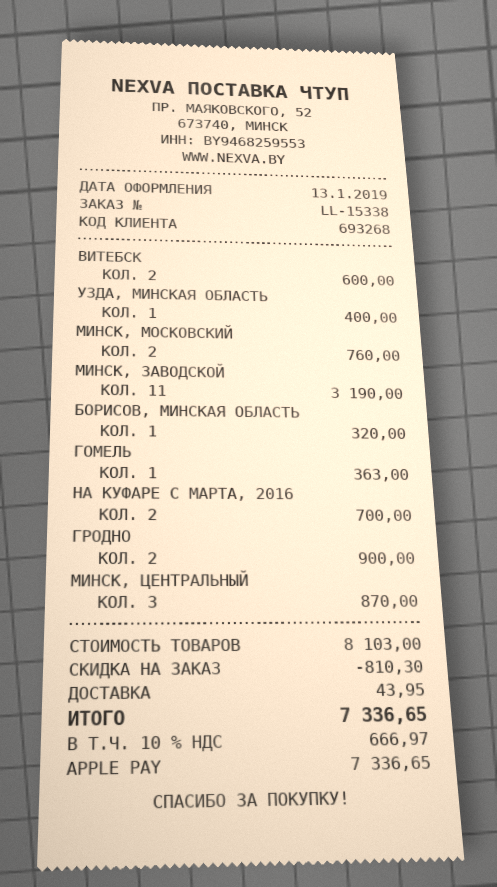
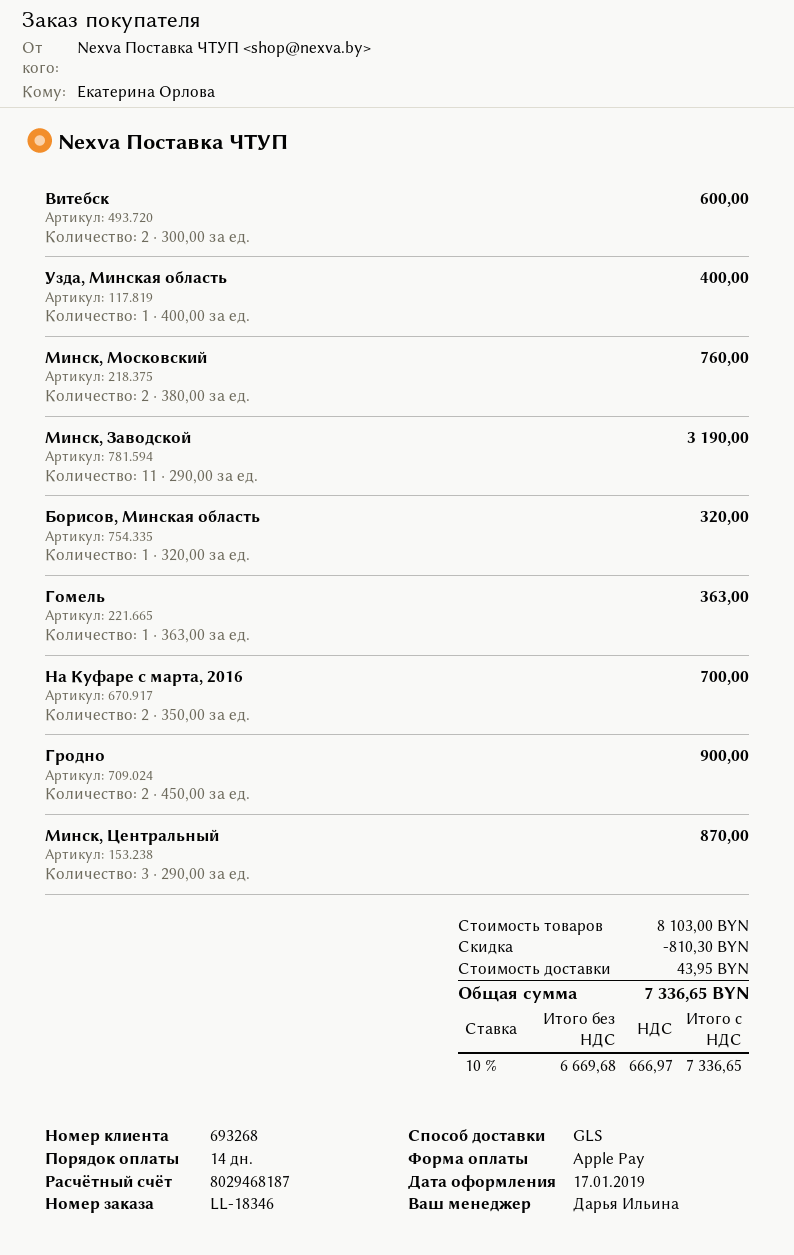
order number: LL-15338 -> LL-18346
order date: 2019-01-13 -> 2019-01-17

